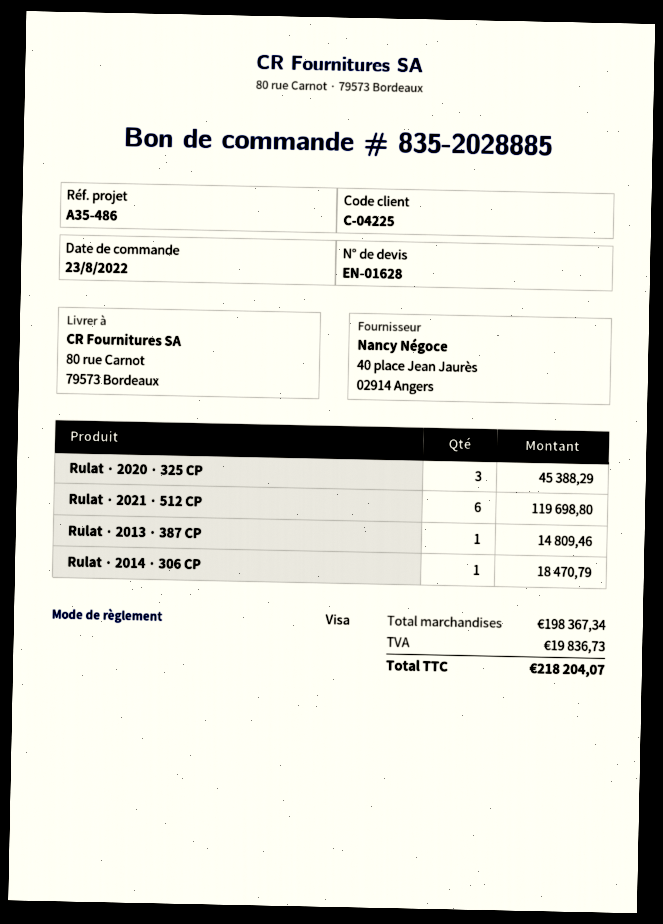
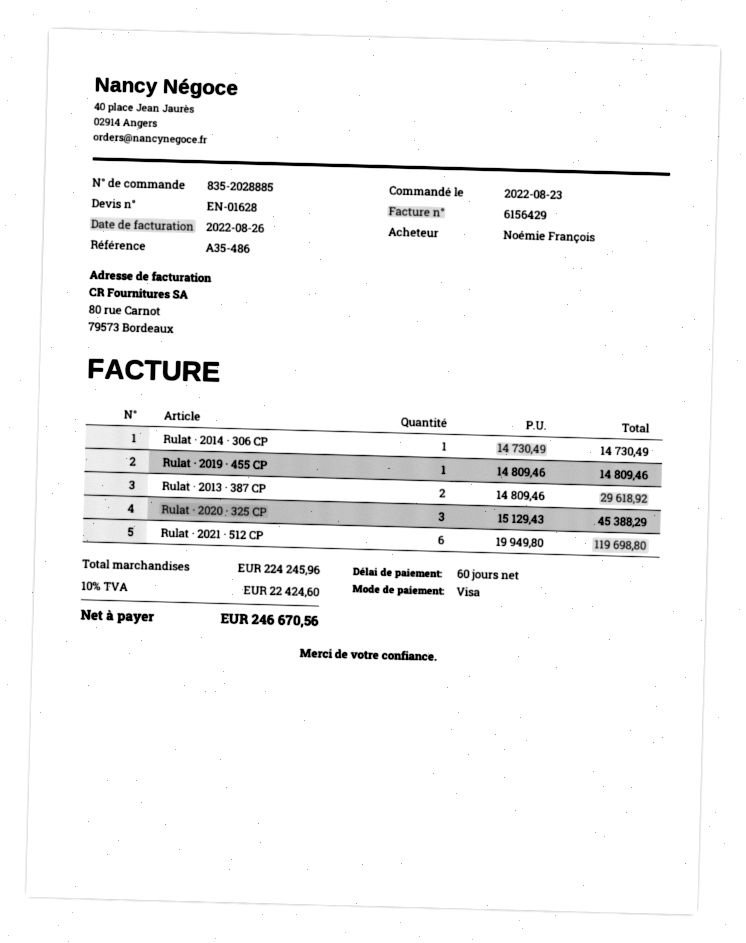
Rulat · 2013 · 387 CP: 1 for 14809.46 -> 2 for 29618.92
Rulat · 2014 · 306 CP: 1 for 18470.79 -> 1 for 14730.49
Rulat · 2019 · 455 CP: none -> 1 for 14809.46
subtotal: 198367.34 -> 224245.96
tax: 19836.73 -> 22424.60
total: 218204.07 -> 246670.56

